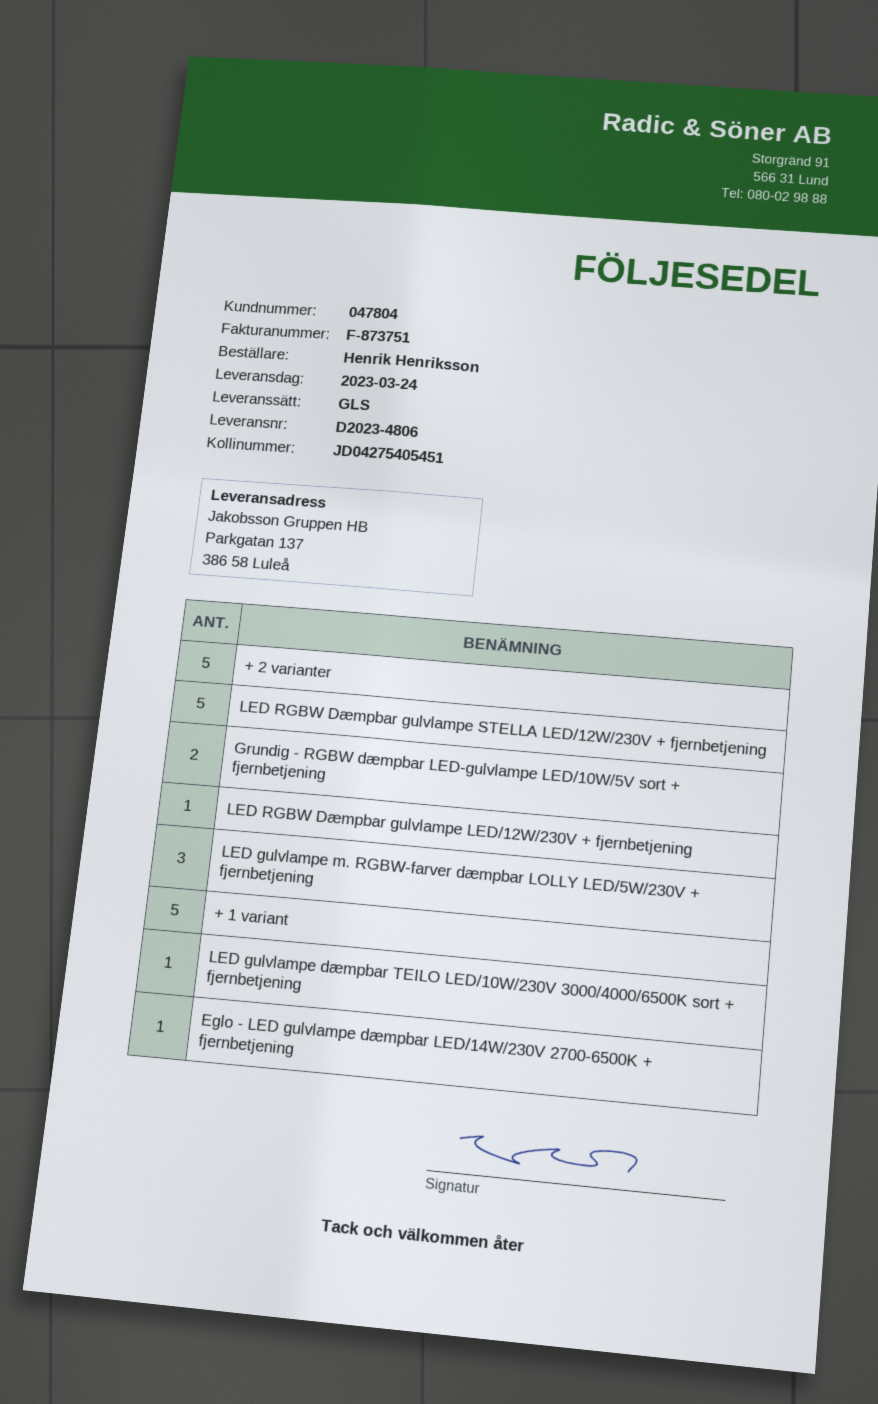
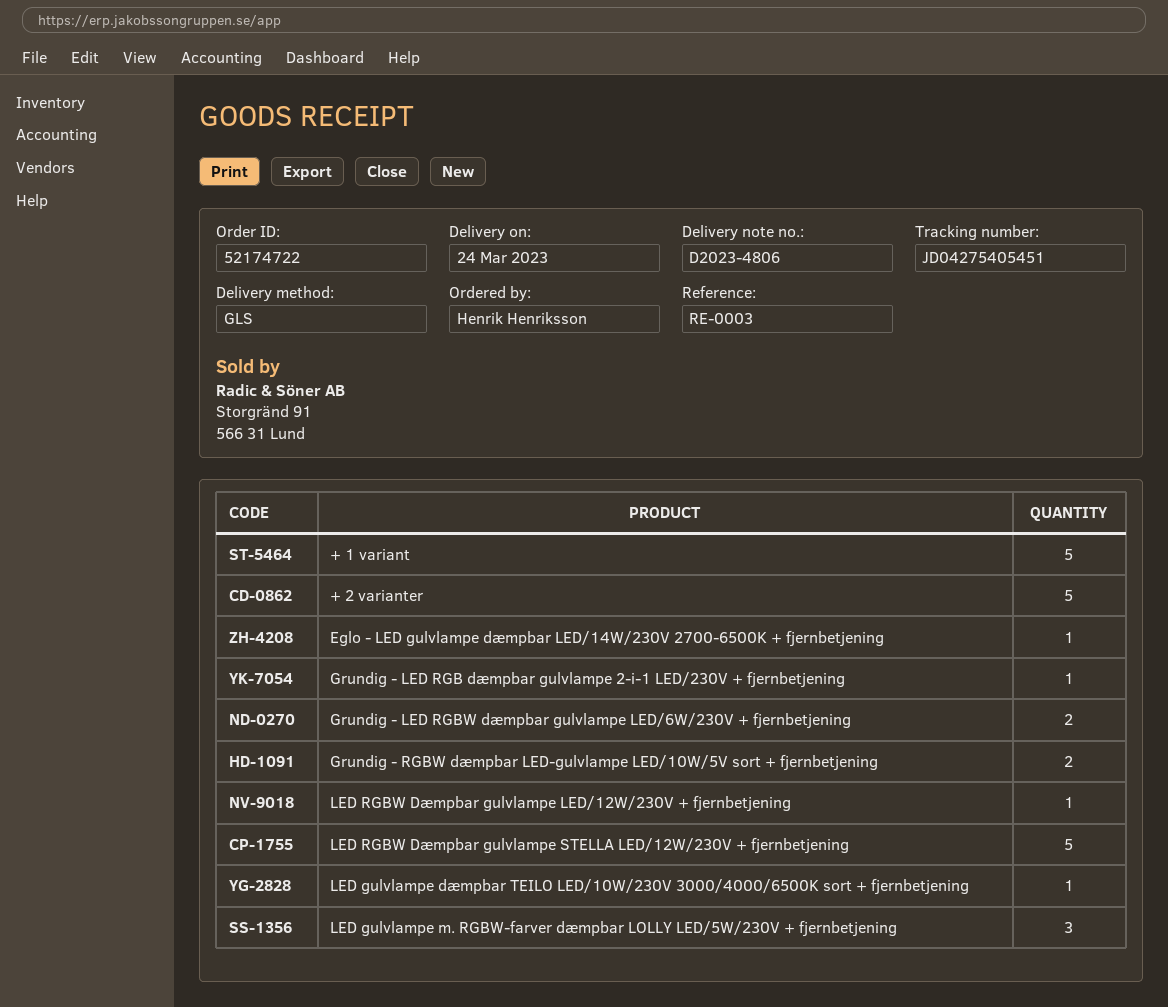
Grundig - LED RGB dæmpbar gulvlampe 2-i-1 LED/230V + fjernbetjening: none -> 1
Grundig - LED RGBW dæmpbar gulvlampe LED/6W/230V + fjernbetjening: none -> 2

